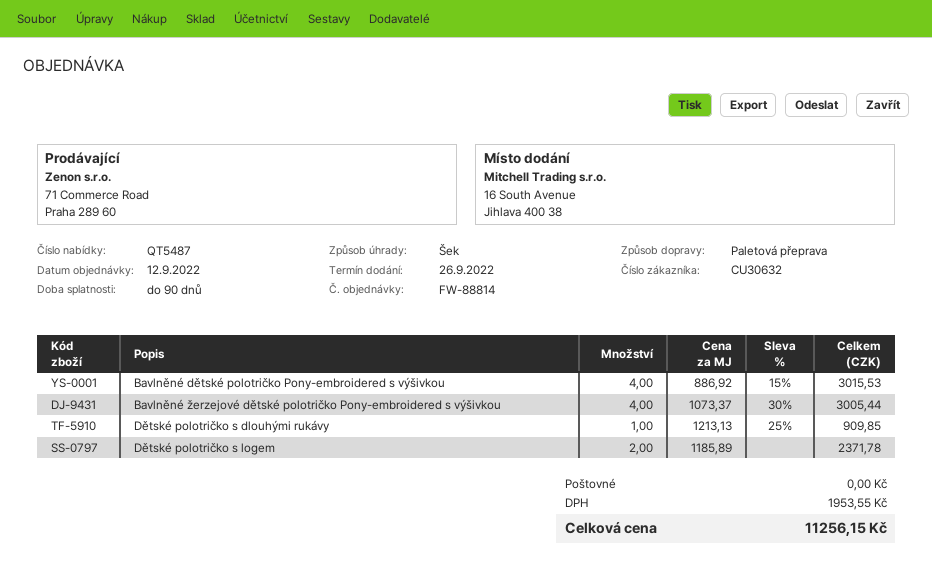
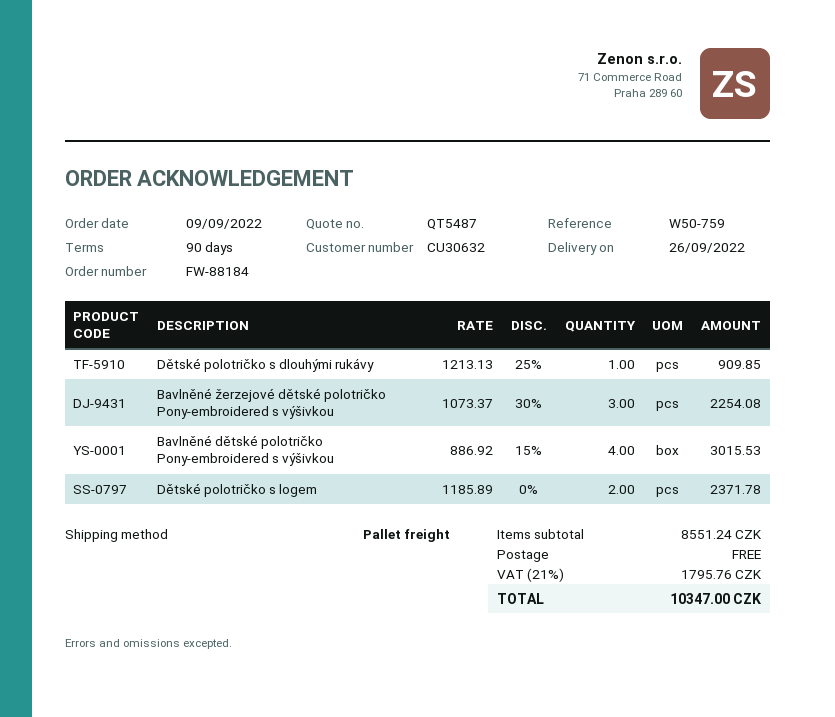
order number: FW-88814 -> FW-88184
order date: 2022-09-12 -> 2022-09-09
Bavlněné žerzejové dětské polotričko Pony-embroidered s výšivkou: 4 x 1073.37 - 30% = 3005.44 -> 3 x 1073.37 - 30% = 2254.08
tax: 1953.55 -> 1795.76
total: 11256.15 -> 10347.00

